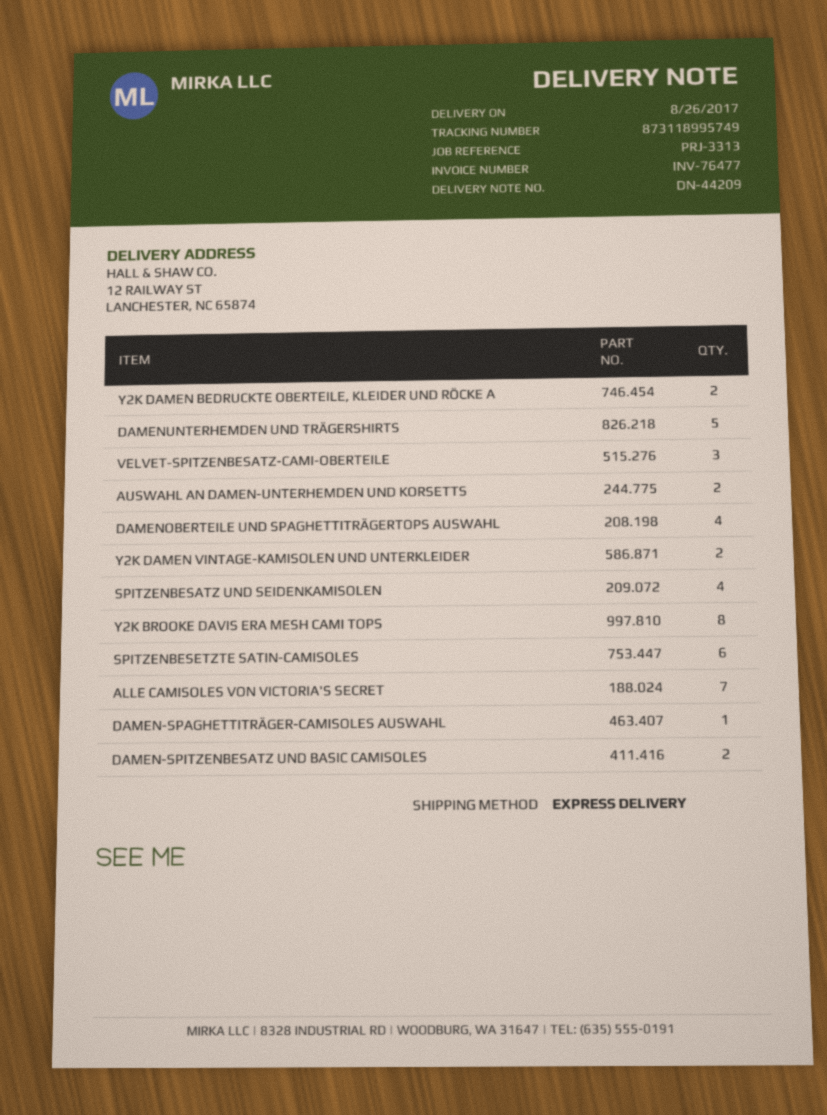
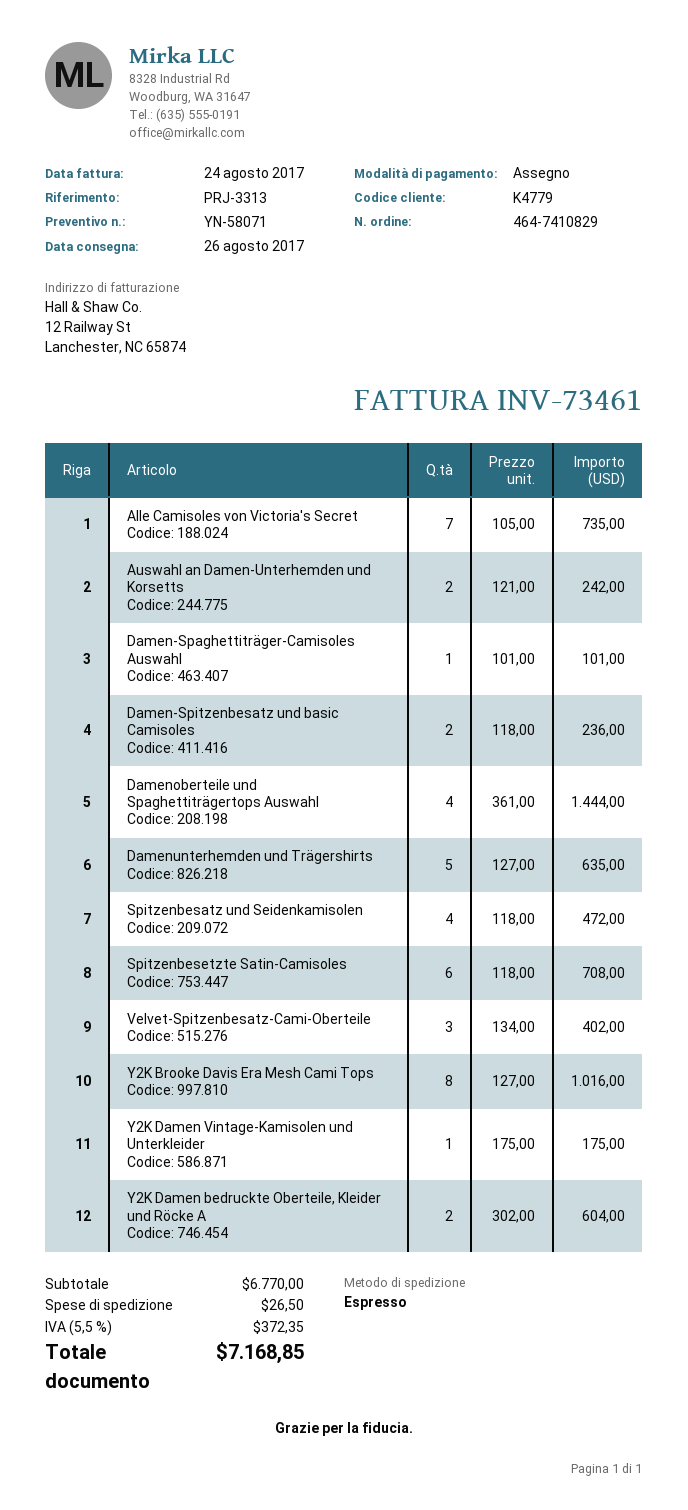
invoice number: INV-76477 -> INV-73461
Y2K DAMEN VINTAGE-KAMISOLEN UND UNTERKLEIDER: 2 -> 1

